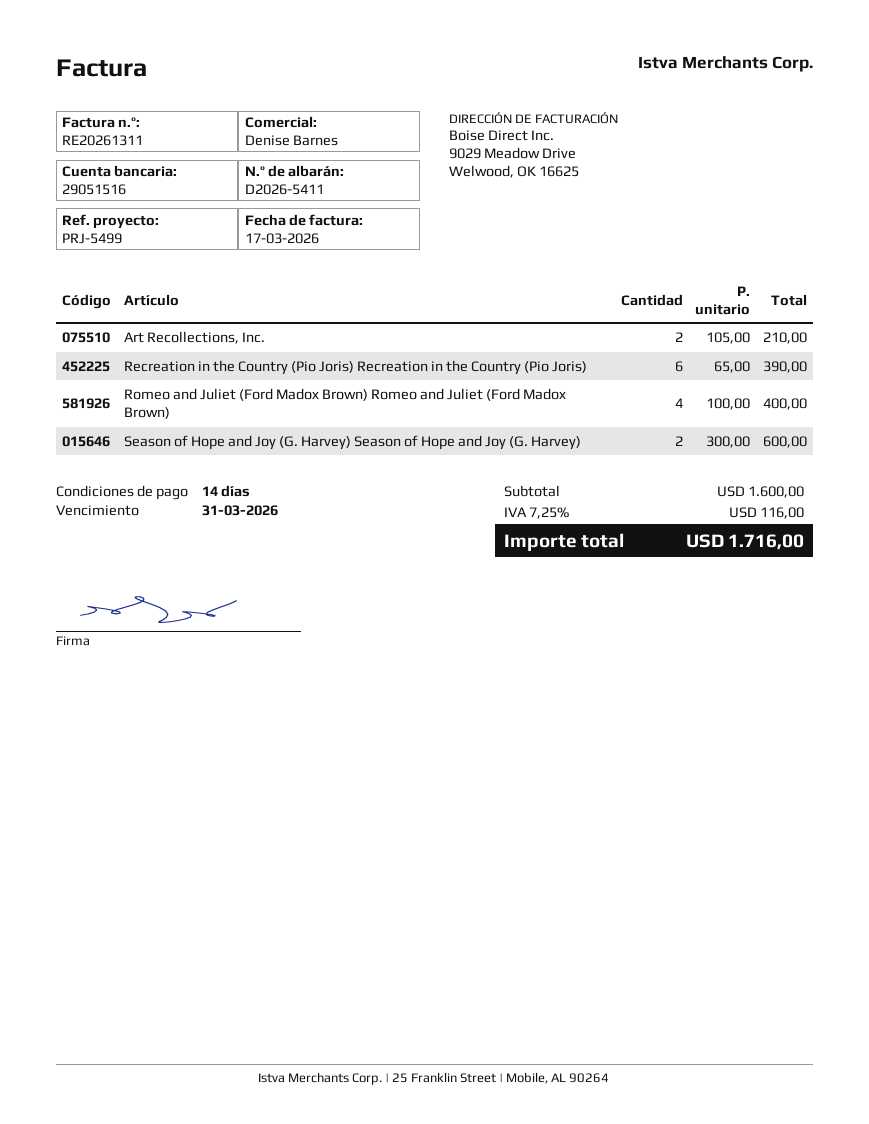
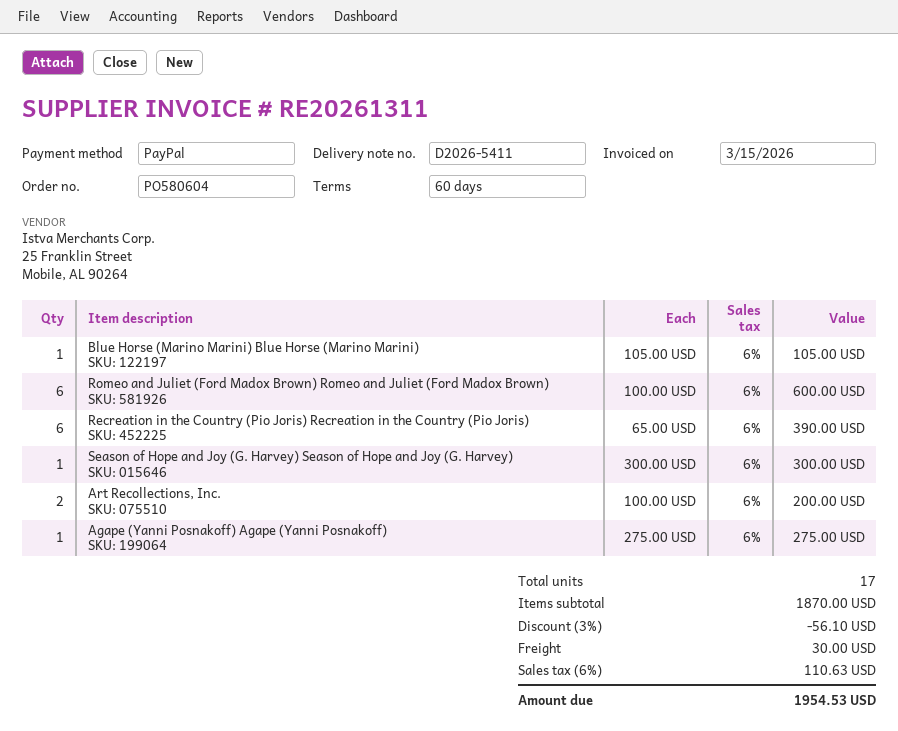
invoice date: 2026-03-17 -> 2026-03-15
payment terms: 14 days -> 60 days
Art Recollections, Inc.: 2 x 105.00 = 210.00 -> 2 x 100.00 = 200.00
Romeo and Juliet (Ford Madox Brown) Romeo and Juliet (Ford Madox Brown): 4 x 100.00 = 400.00 -> 6 x 100.00 = 600.00
Season of Hope and Joy (G. Harvey) Season of Hope and Joy (G. Harvey): 2 x 300.00 = 600.00 -> 1 x 300.00 = 300.00
Blue Horse (Marino Marini) Blue Horse (Marino Marini): none -> 1 x 105.00 = 105.00
Agape (Yanni Posnakoff) Agape (Yanni Posnakoff): none -> 1 x 275.00 = 275.00
subtotal: 1600.00 -> 1870.00
discount: none -> 3% = 56.10
shipping: none -> 30.00
tax: 7.25% = 116.00 -> 6% = 110.63
total: 1716.00 -> 1954.53

